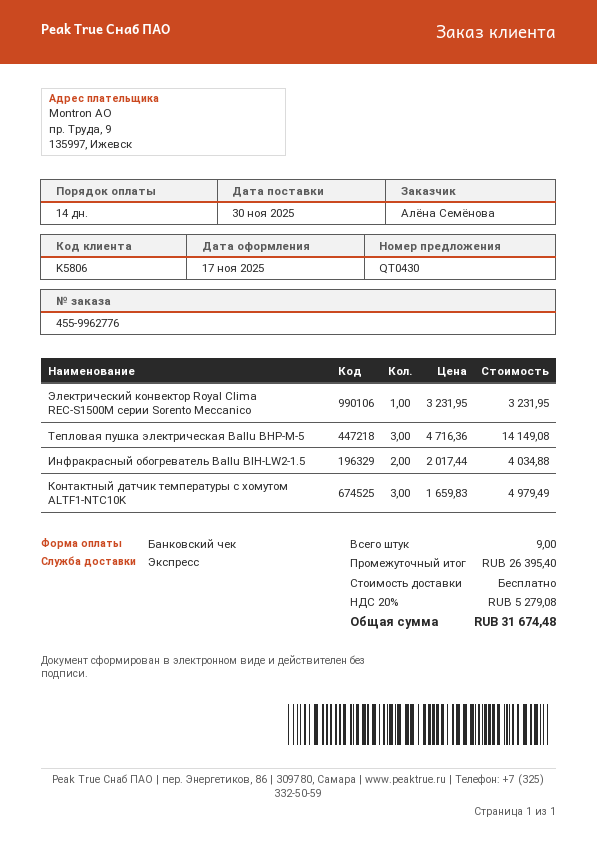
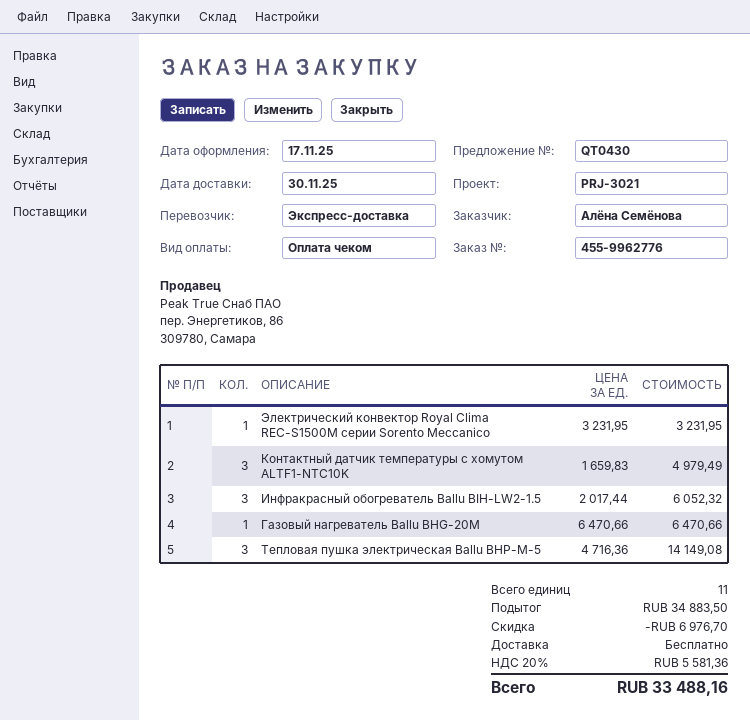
Инфракрасный обогреватель Ballu BIH-LW2-1.5: 2 x 2017.44 = 4034.88 -> 3 x 2017.44 = 6052.32
Газовый нагреватель Ballu BHG-20M: none -> 1 x 6470.66 = 6470.66
total quantity: 9 -> 11
subtotal: 26395.40 -> 34883.50
discount: none -> 6976.70
tax: 20% = 5279.08 -> 20% = 5581.36
total: 31674.48 -> 33488.16

